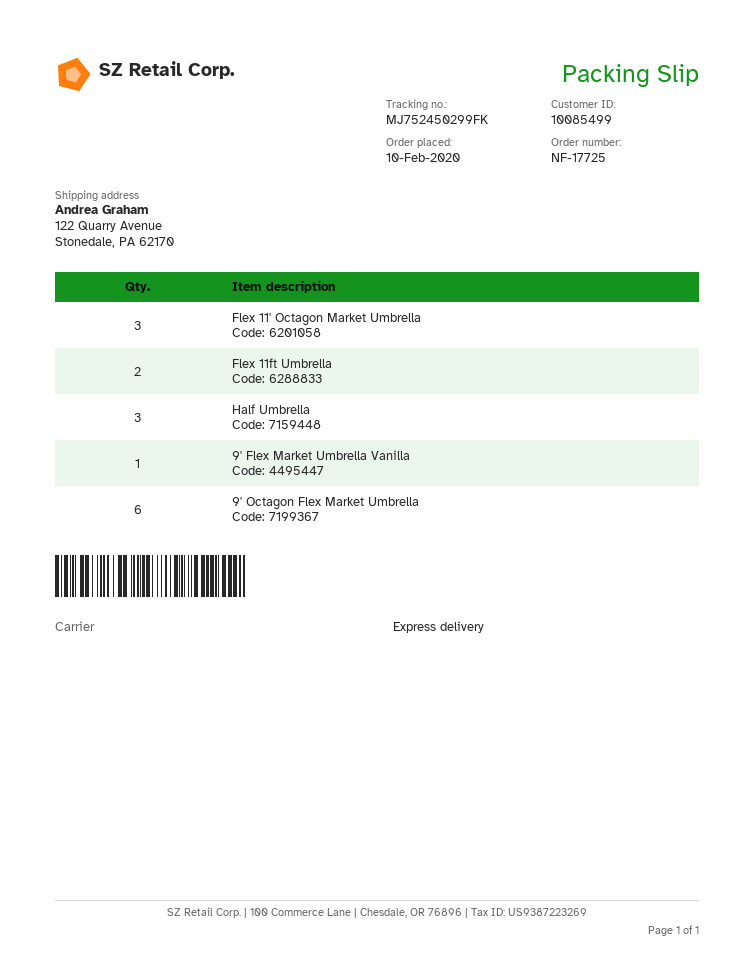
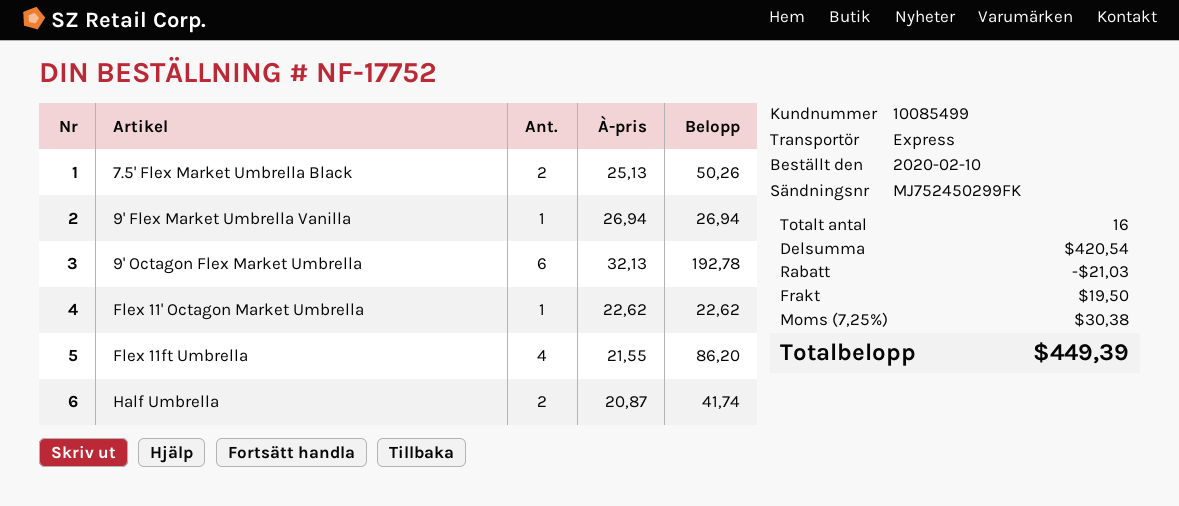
order number: NF-17725 -> NF-17752
Flex 11' Octagon Market Umbrella: 3 -> 1
Flex 11ft Umbrella: 2 -> 4
Half Umbrella: 3 -> 2
7.5' Flex Market Umbrella Black: none -> 2

